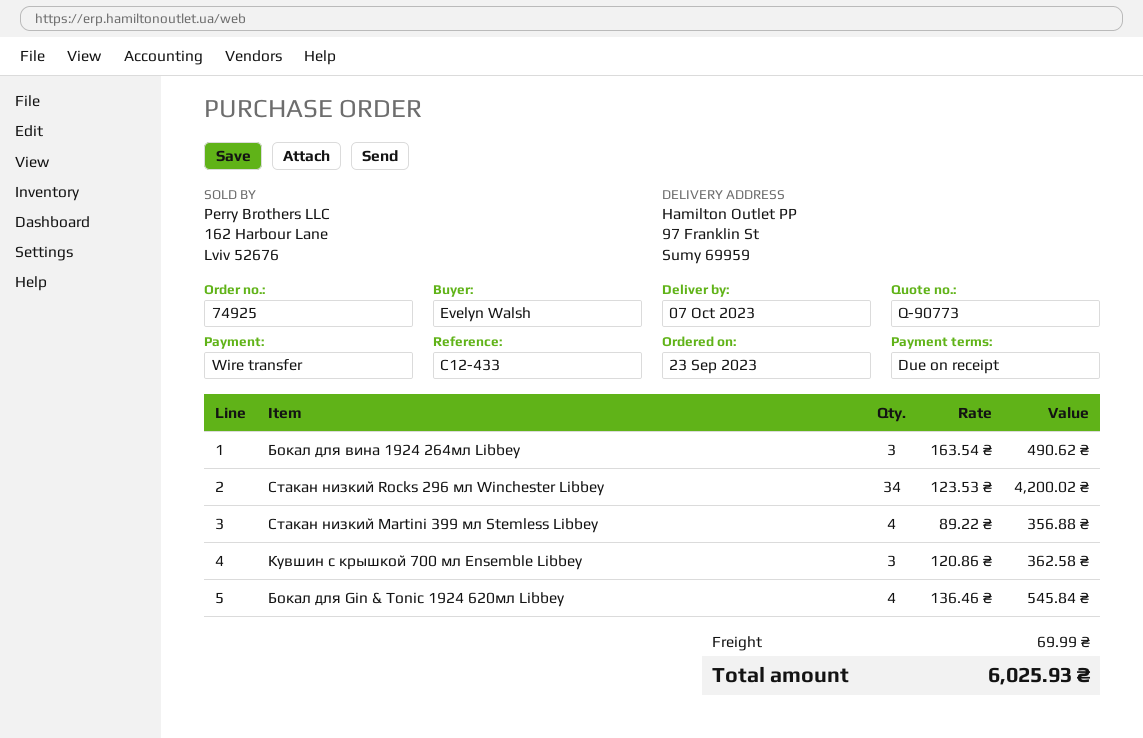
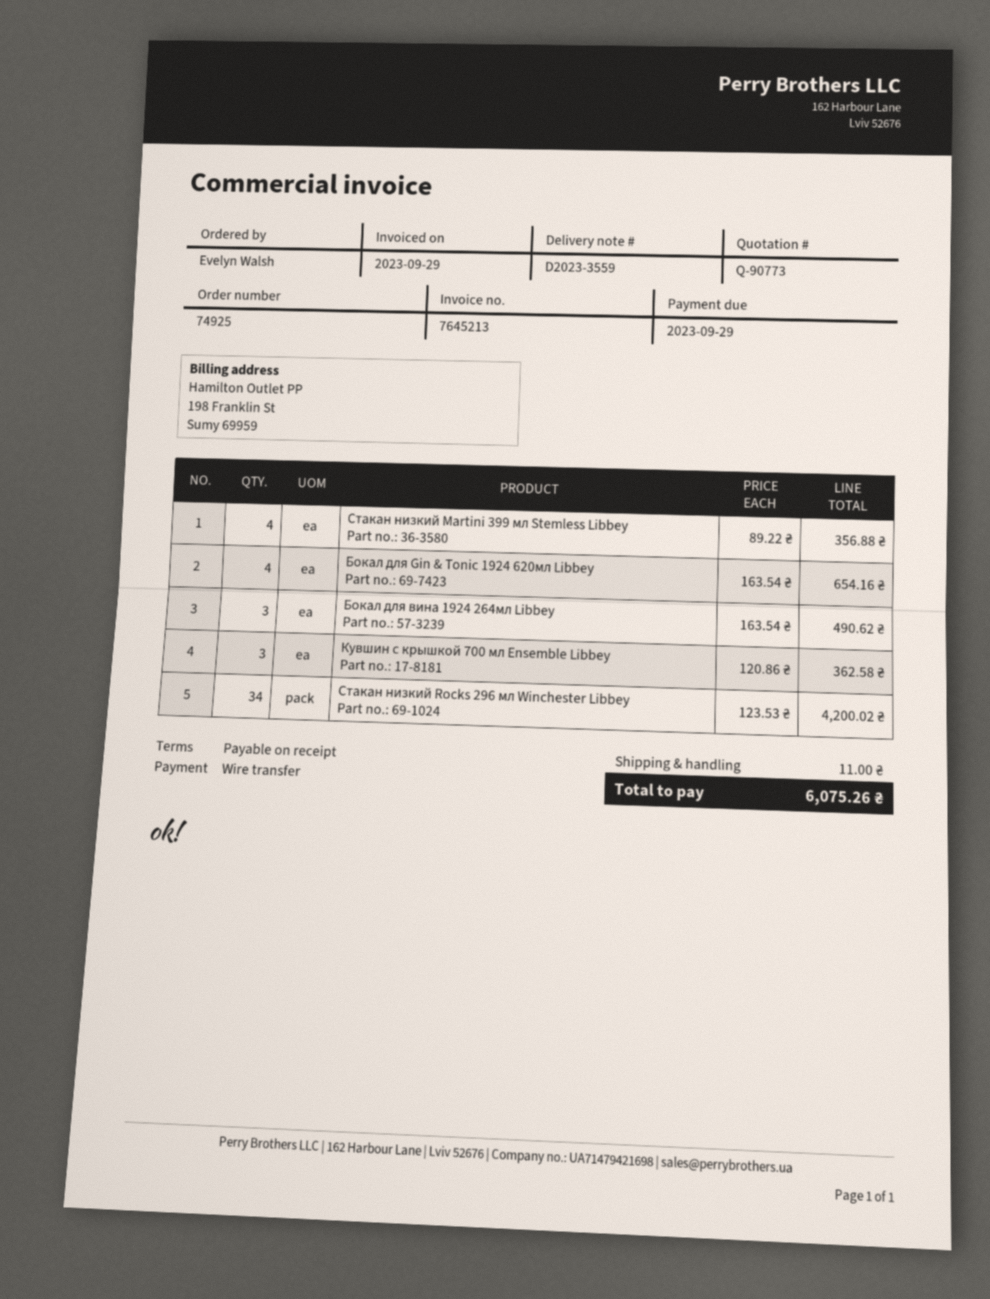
Бокал для Gin & Tonic 1924 620мл Libbey: 4 x 136.46 = 545.84 -> 4 x 163.54 = 654.16
shipping: 69.99 -> 11.00
total: 6025.93 -> 6075.26

